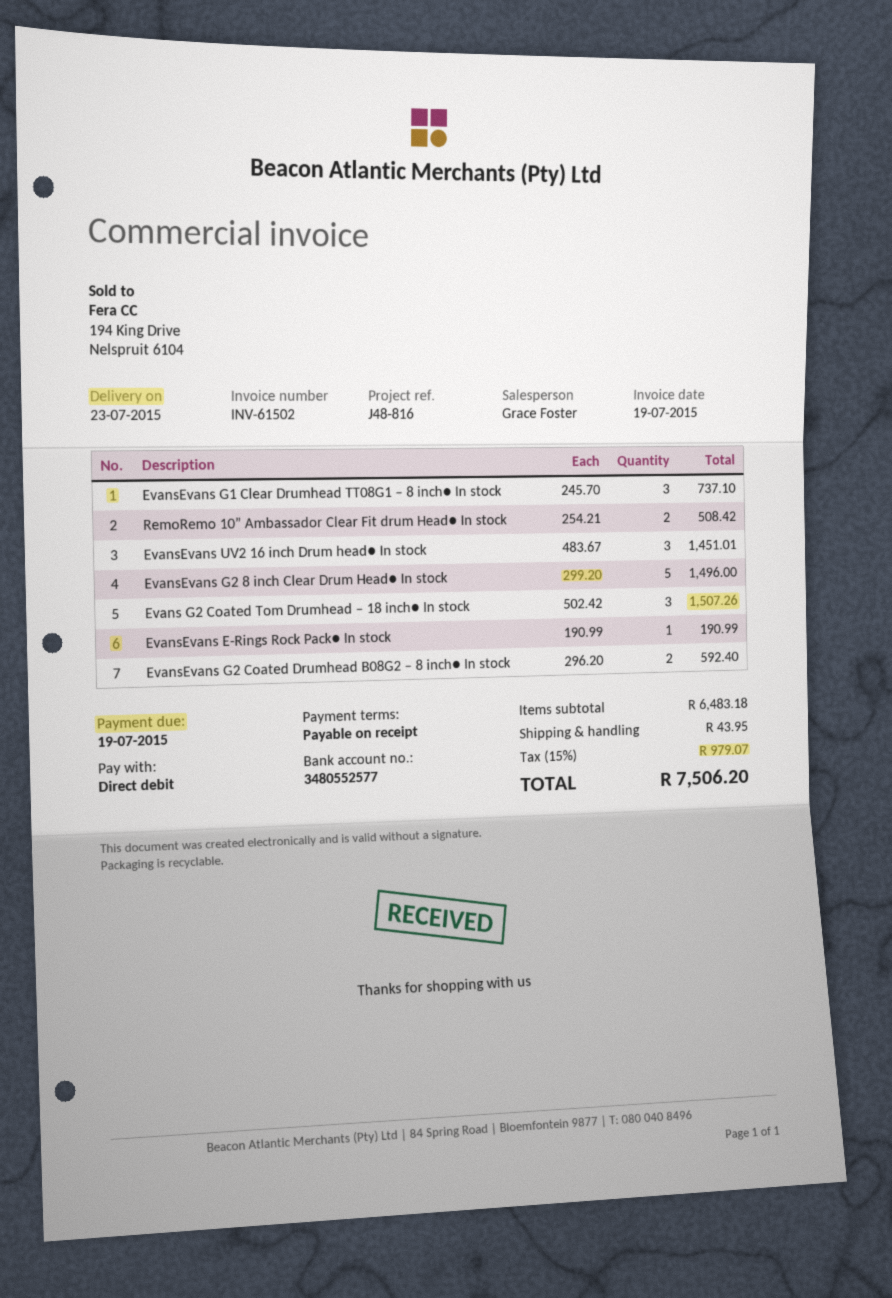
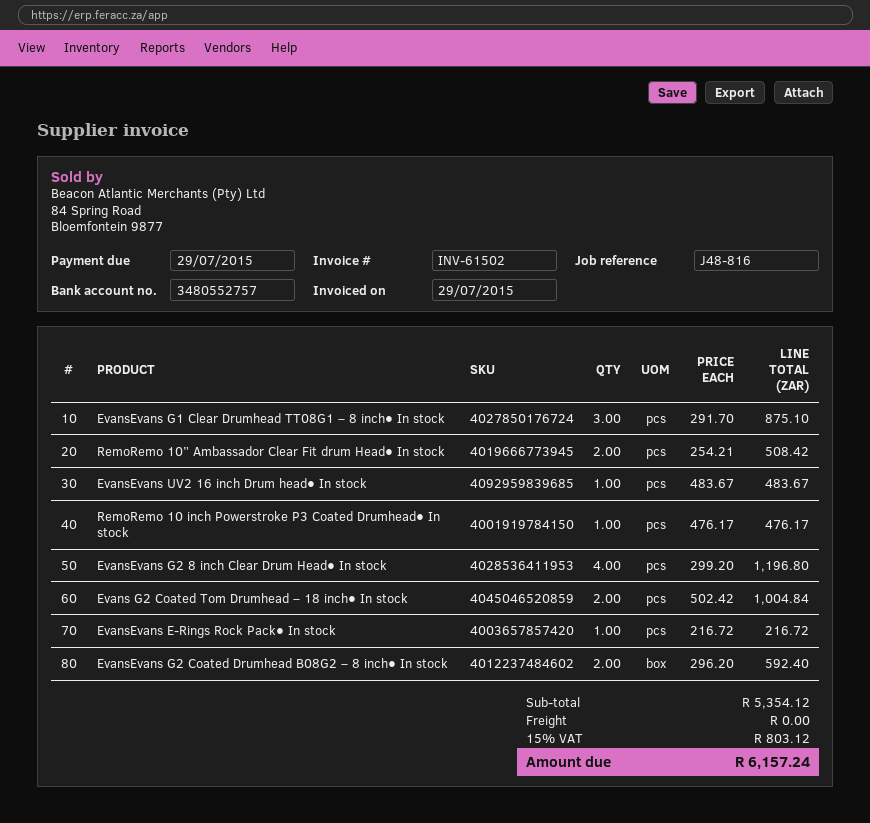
invoice date: 2015-07-19 -> 2015-07-29
due date: 2015-07-19 -> 2015-07-29
bank account: 3480552577 -> 3480552757
EvansEvans G1 Clear Drumhead TT08G1 – 8 inch● In stock: 3 x 245.70 = 737.10 -> 3 x 291.70 = 875.10
EvansEvans UV2 16 inch Drum head● In stock: 3 x 483.67 = 1451.01 -> 1 x 483.67 = 483.67
EvansEvans G2 8 inch Clear Drum Head● In stock: 5 x 299.20 = 1496.00 -> 4 x 299.20 = 1196.80
Evans G2 Coated Tom Drumhead – 18 inch● In stock: 3 x 502.42 = 1507.26 -> 2 x 502.42 = 1004.84
EvansEvans E-Rings Rock Pack● In stock: 1 x 190.99 = 190.99 -> 1 x 216.72 = 216.72
RemoRemo 10 inch Powerstroke P3 Coated Drumhead● In stock: none -> 1 x 476.17 = 476.17
subtotal: 6483.18 -> 5354.12
shipping: 43.95 -> 0.00
tax: 15% = 979.07 -> 15% = 803.12
total: 7506.20 -> 6157.24

